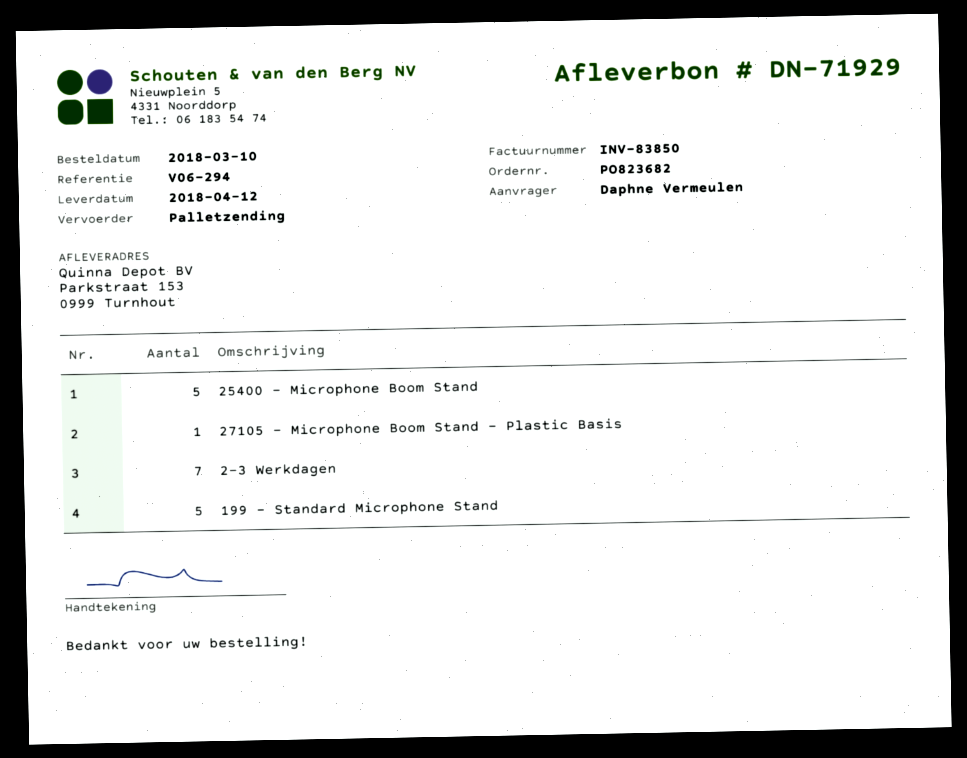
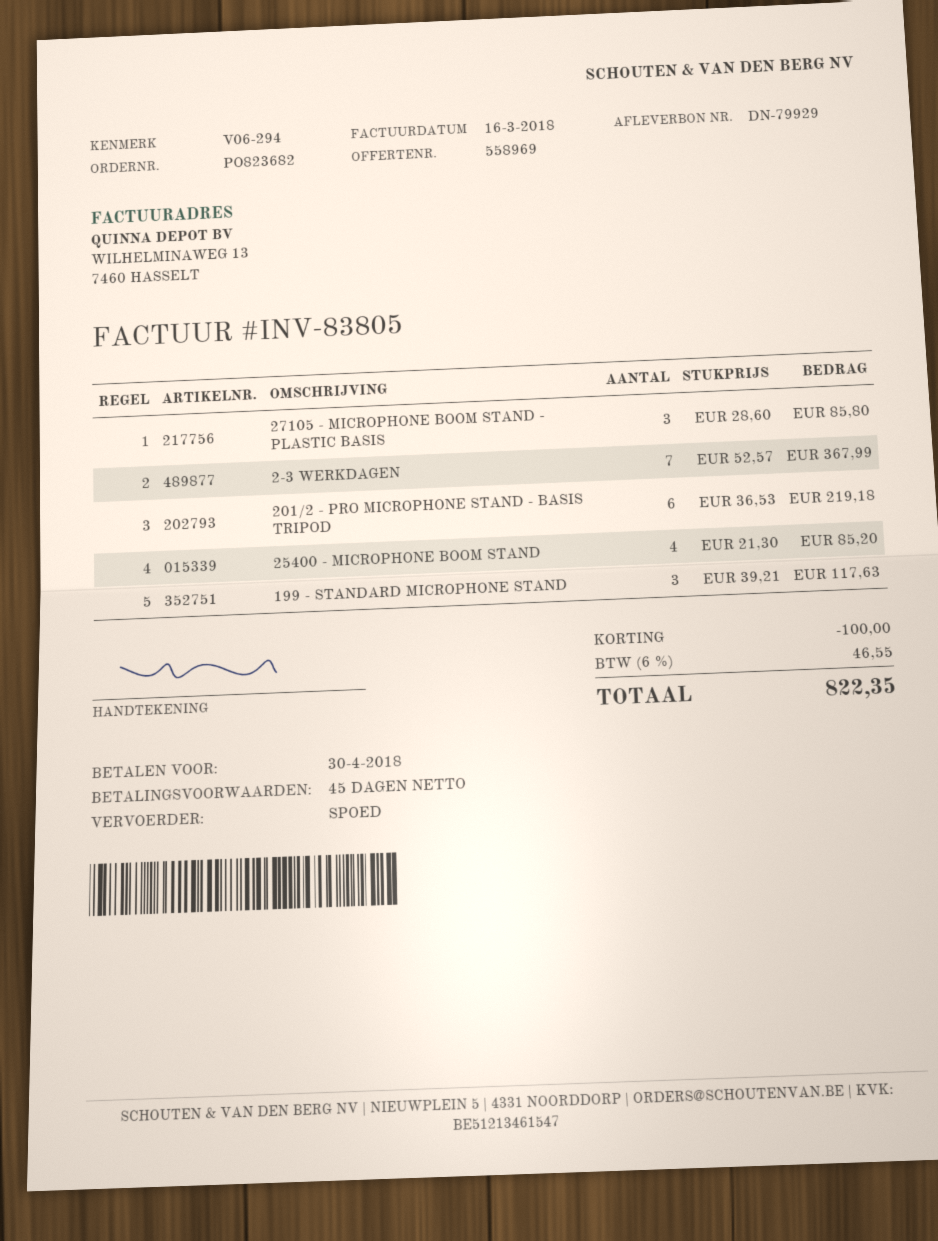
delivery note number: DN-71929 -> DN-79929
invoice number: INV-83850 -> INV-83805
shipping method: pallet freight -> express
25400 - Microphone Boom Stand: 5 -> 4
27105 - Microphone Boom Stand - Plastic Basis: 1 -> 3
199 - Standard Microphone Stand: 5 -> 3
201/2 - PRO MICROPHONE STAND - BASIS TRIPOD: none -> 6

